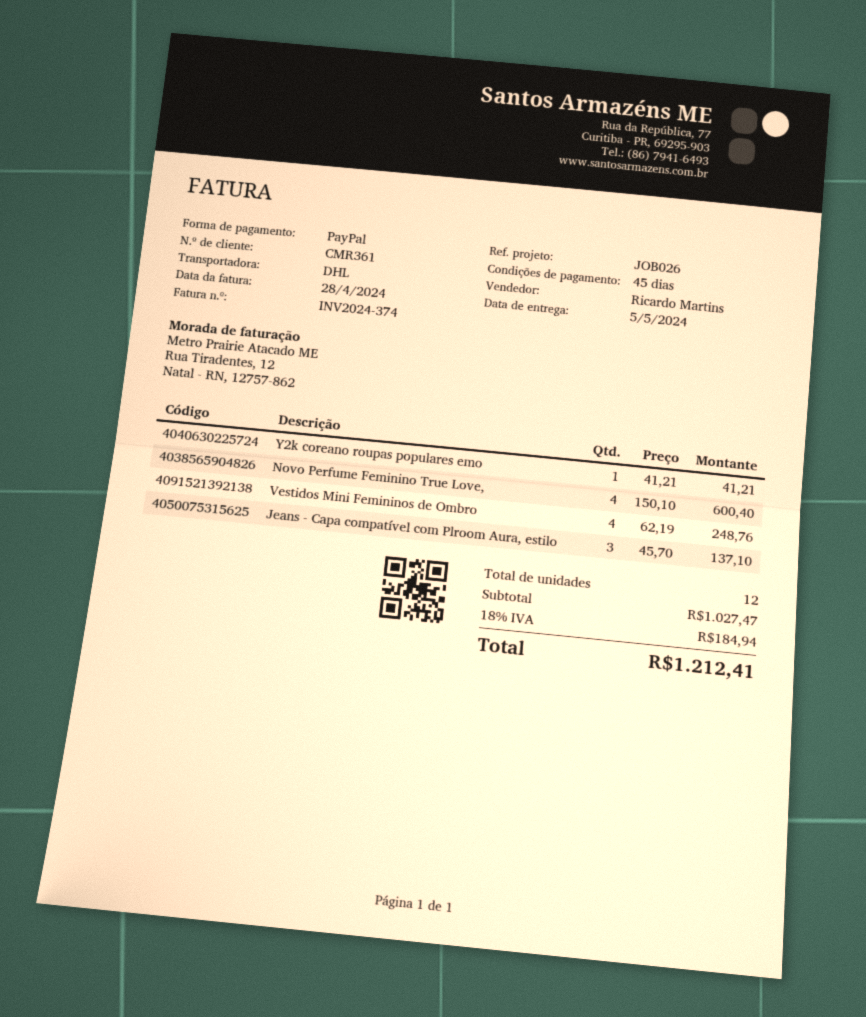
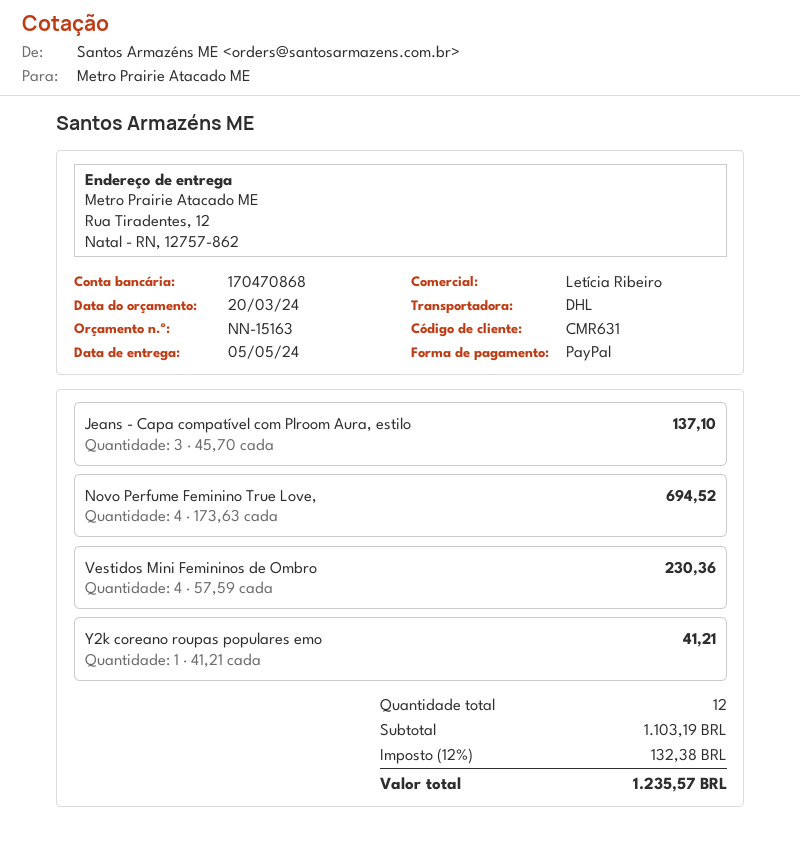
customer number: CMR361 -> CMR631
sales rep: Ricardo Martins -> Letícia Ribeiro
Novo Perfume Feminino True Love,: 4 x 150.10 = 600.40 -> 4 x 173.63 = 694.52
Vestidos Mini Femininos de Ombro: 4 x 62.19 = 248.76 -> 4 x 57.59 = 230.36
subtotal: 1027.47 -> 1103.19
tax: 18% = 184.94 -> 12% = 132.38
total: 1212.41 -> 1235.57

